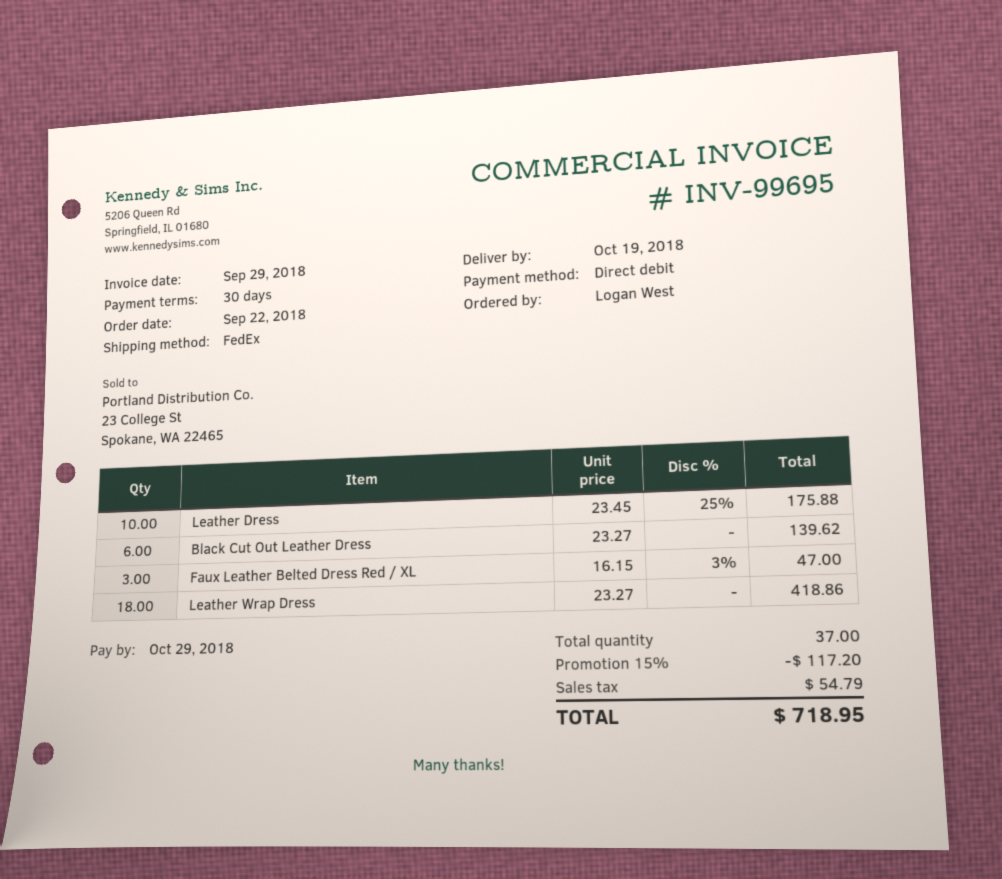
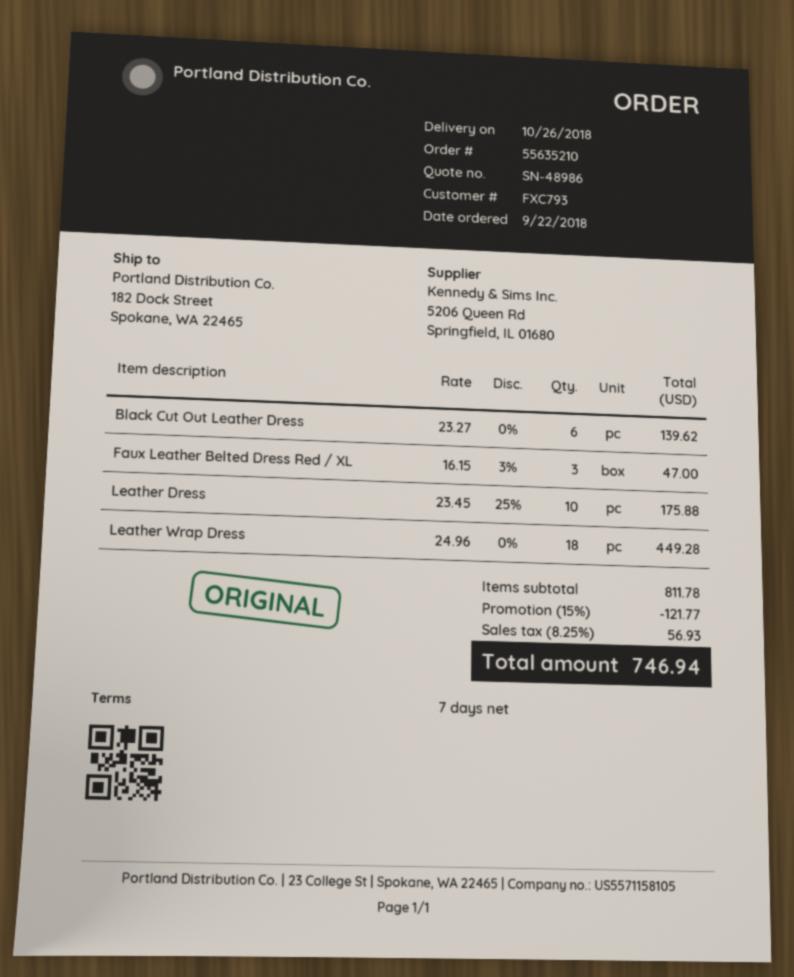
delivery date: 2018-10-19 -> 2018-10-26
payment terms: 30 days -> 7 days
Leather Wrap Dress: 18 x 23.27 = 418.86 -> 18 x 24.96 = 449.28
discount: 15% = 117.20 -> 15% = 121.77
tax: 54.79 -> 56.93
total: 718.95 -> 746.94

